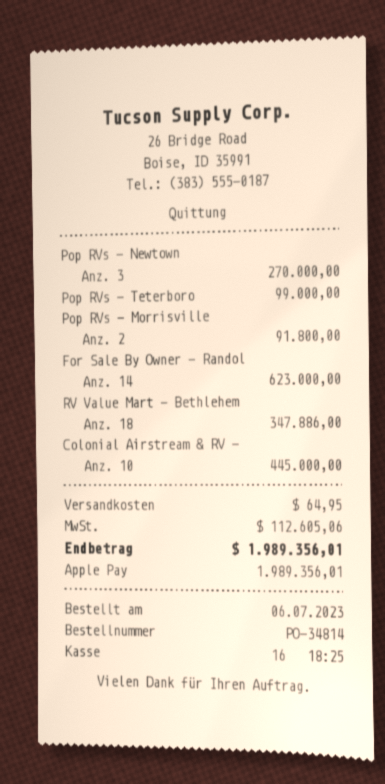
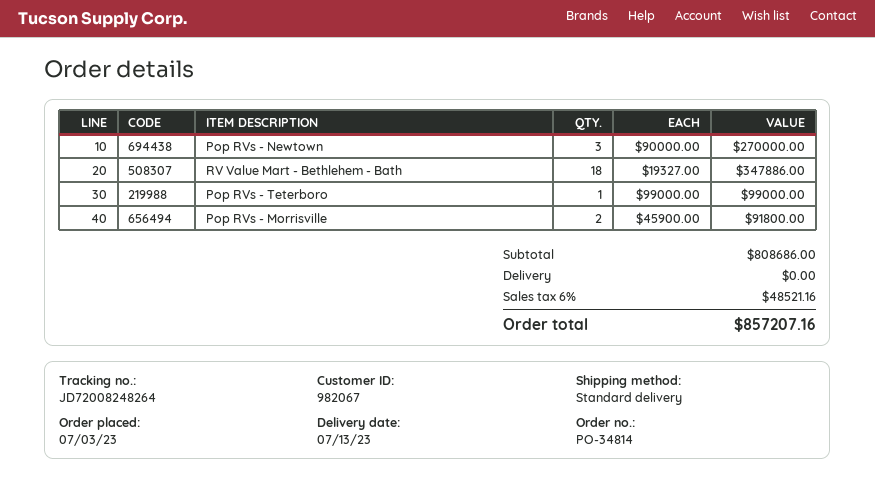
order date: 2023-07-06 -> 2023-07-03
For Sale By Owner - Randol: 14 for 623000.00 -> none
Colonial Airstream & RV -: 10 for 445000.00 -> none
shipping: 64.95 -> 0.00
tax: 112605.06 -> 48521.16
total: 1989356.01 -> 857207.16

